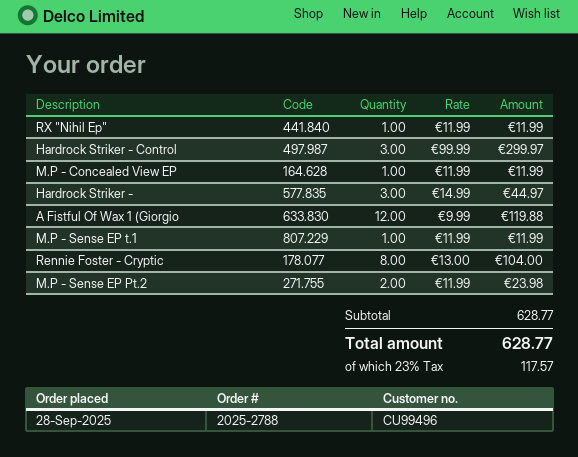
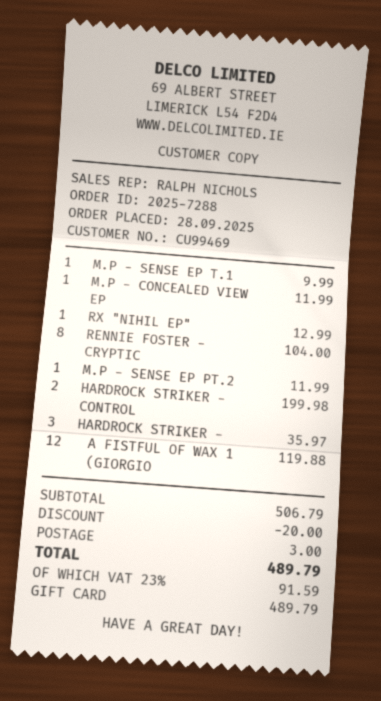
order number: 2025-2788 -> 2025-7288
customer number: CU99496 -> CU99469
RX "Nihil Ep": 1 for 11.99 -> 1 for 12.99
Hardrock Striker - Control: 3 for 299.97 -> 2 for 199.98
Hardrock Striker -: 3 for 44.97 -> 3 for 35.97
M.P - Sense EP t.1: 1 for 11.99 -> 1 for 9.99
M.P - Sense EP Pt.2: 2 for 23.98 -> 1 for 11.99
subtotal: 628.77 -> 506.79
discount: none -> 20.00
shipping: none -> 3.00
tax: 23% = 117.57 -> 23% = 91.59
total: 628.77 -> 489.79

